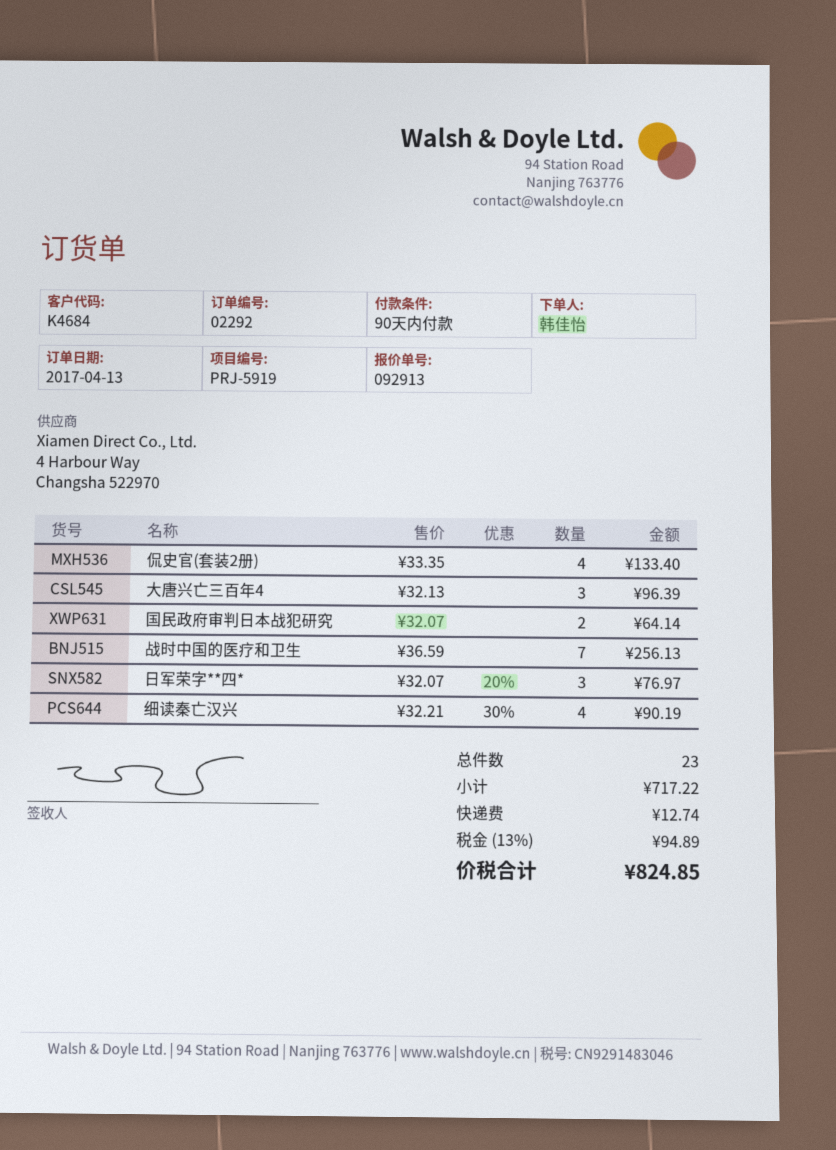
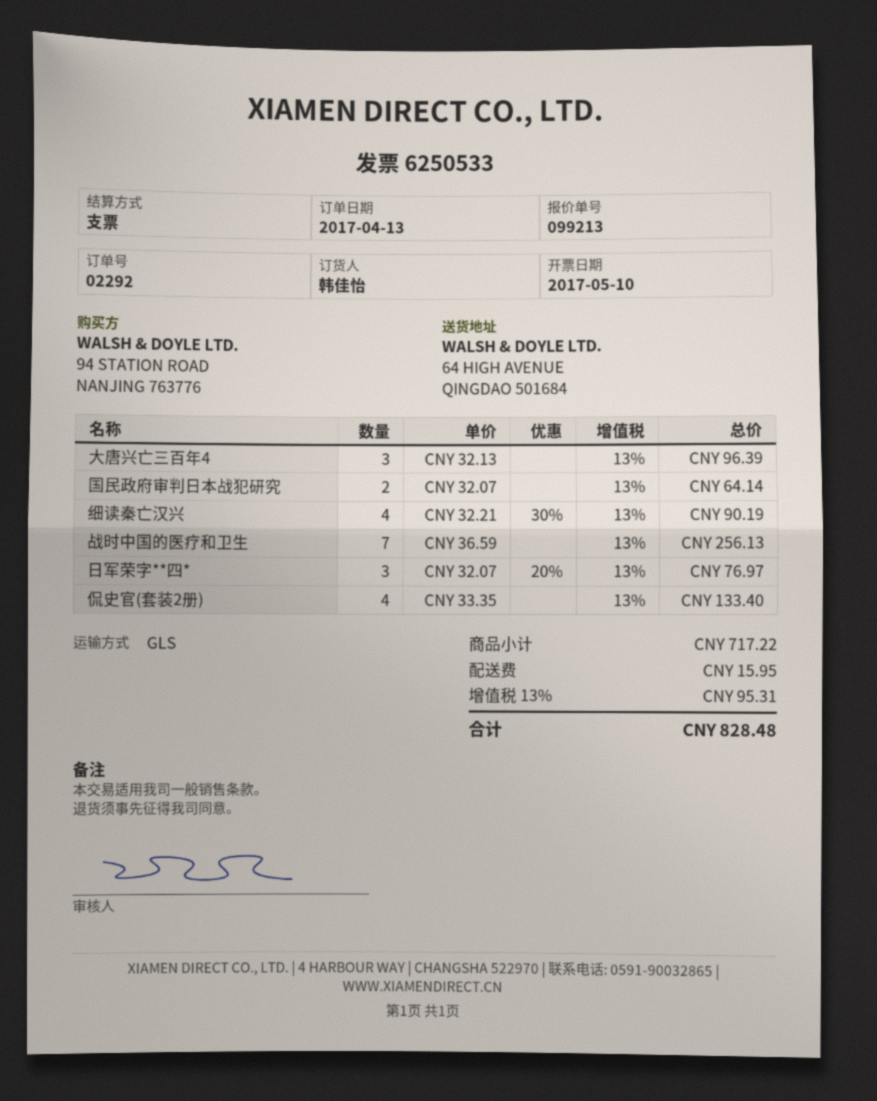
quote number: 092913 -> 099213
shipping: 12.74 -> 15.95
tax: 13% = 94.89 -> 13% = 95.31
total: 824.85 -> 828.48

